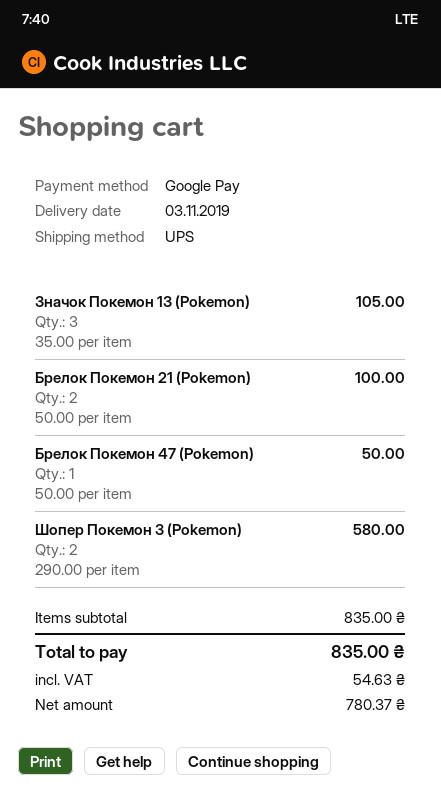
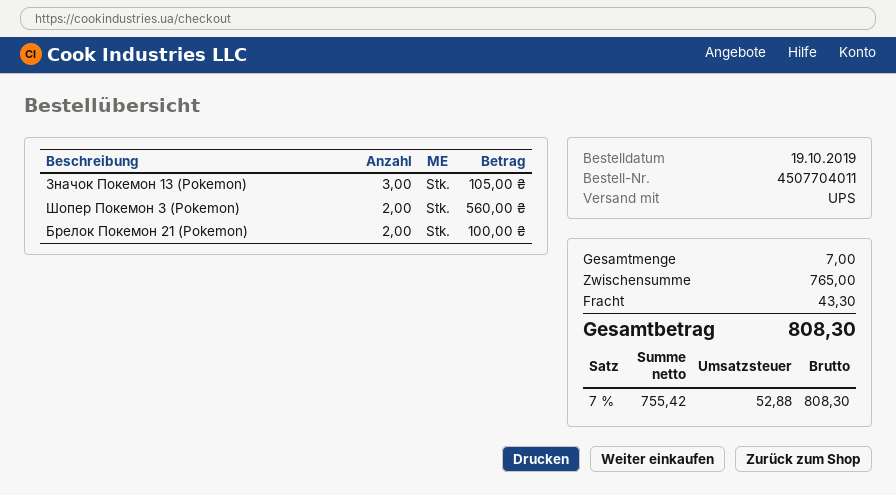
Брелок Покемон 47 (Pokemon): 1 for 50.00 -> none
Шопер Покемон 3 (Pokemon): 2 for 580.00 -> 2 for 560.00
subtotal: 835.00 -> 765.00
shipping: none -> 43.30
net: 780.37 -> 755.42
tax: 54.63 -> 52.88
total: 835.00 -> 808.30

